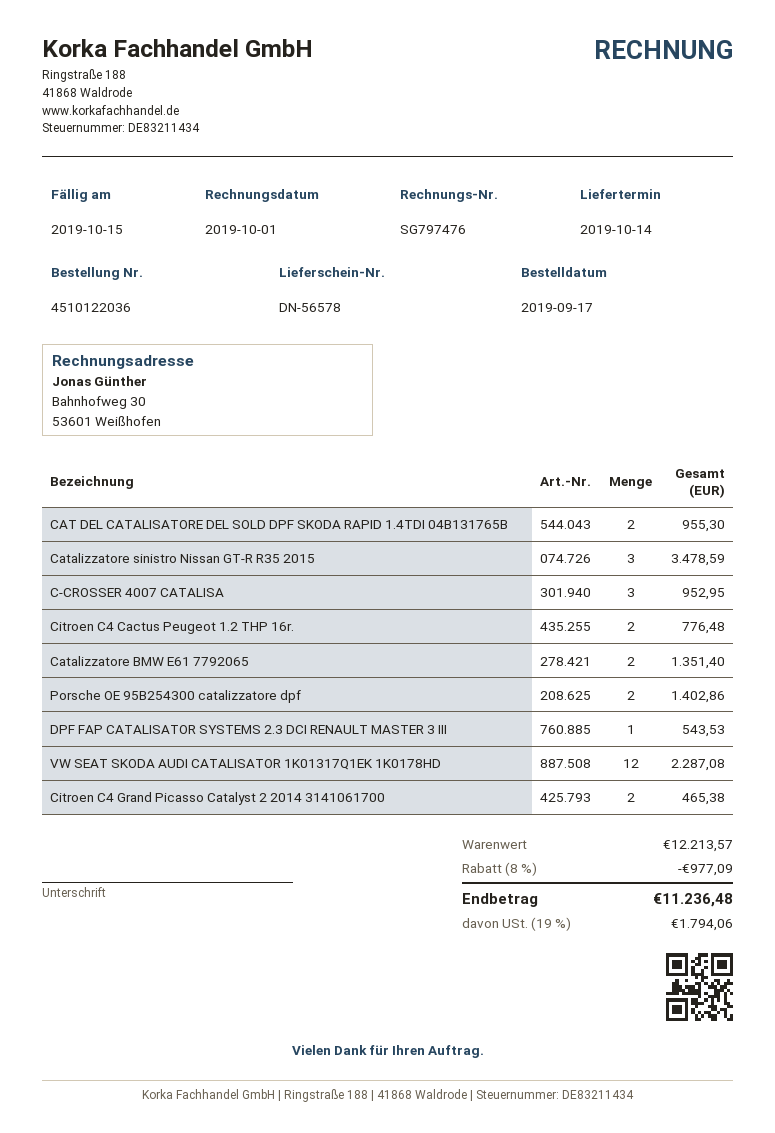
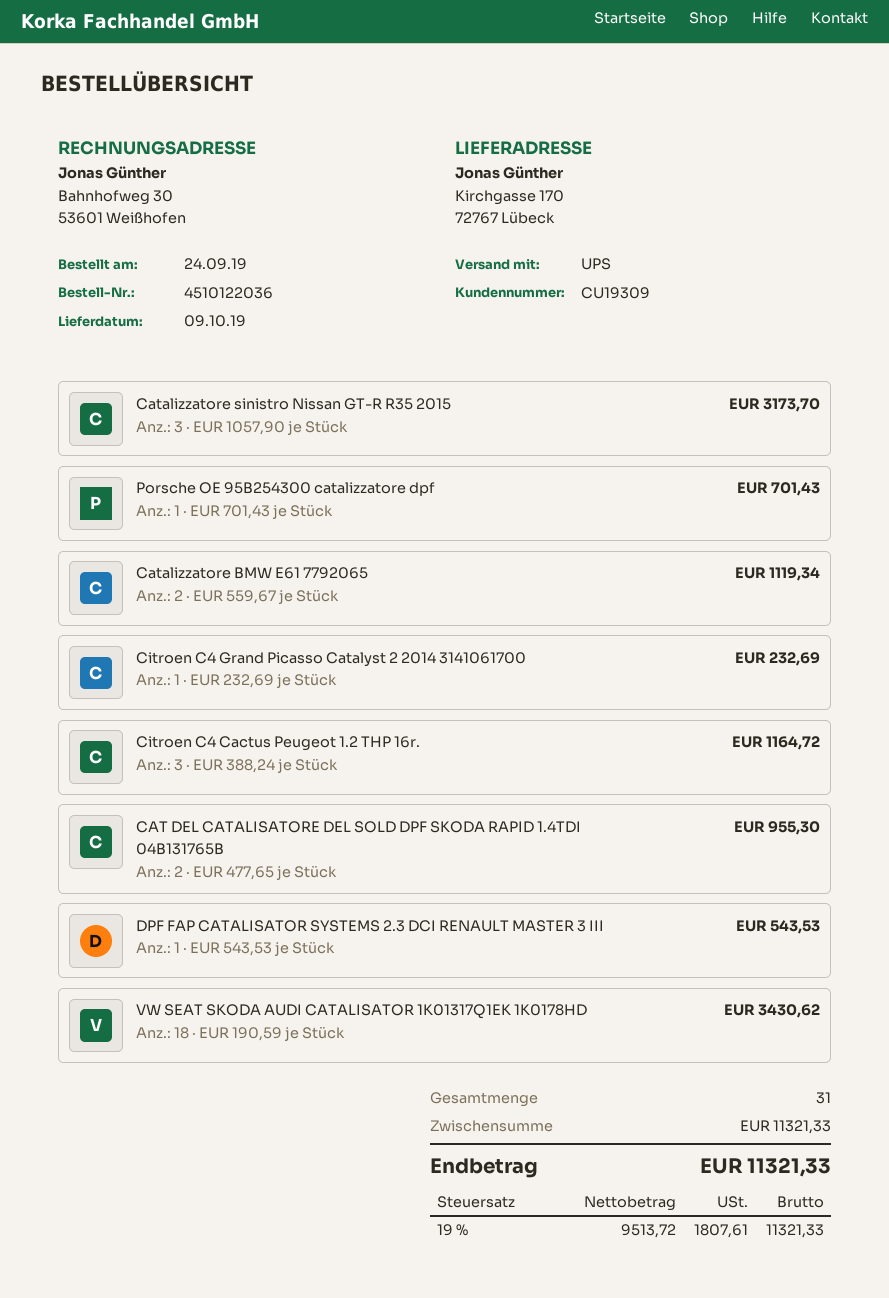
order date: 2019-09-17 -> 2019-09-24
delivery date: 2019-10-14 -> 2019-10-09
Catalizzatore sinistro Nissan GT-R R35 2015: 3 for 3478.59 -> 3 for 3173.70
C-CROSSER 4007 CATALISA: 3 for 952.95 -> none
Citroen C4 Cactus Peugeot 1.2 THP 16r.: 2 for 776.48 -> 3 for 1164.72
Catalizzatore BMW E61 7792065: 2 for 1351.40 -> 2 for 1119.34
Porsche OE 95B254300 catalizzatore dpf: 2 for 1402.86 -> 1 for 701.43
VW SEAT SKODA AUDI CATALISATOR 1K01317Q1EK 1K0178HD: 12 for 2287.08 -> 18 for 3430.62
Citroen C4 Grand Picasso Catalyst 2 2014 3141061700: 2 for 465.38 -> 1 for 232.69
subtotal: 12213.57 -> 11321.33
discount: 8% = 977.09 -> none
tax: 19% = 1794.06 -> 19% = 1807.61
total: 11236.48 -> 11321.33

